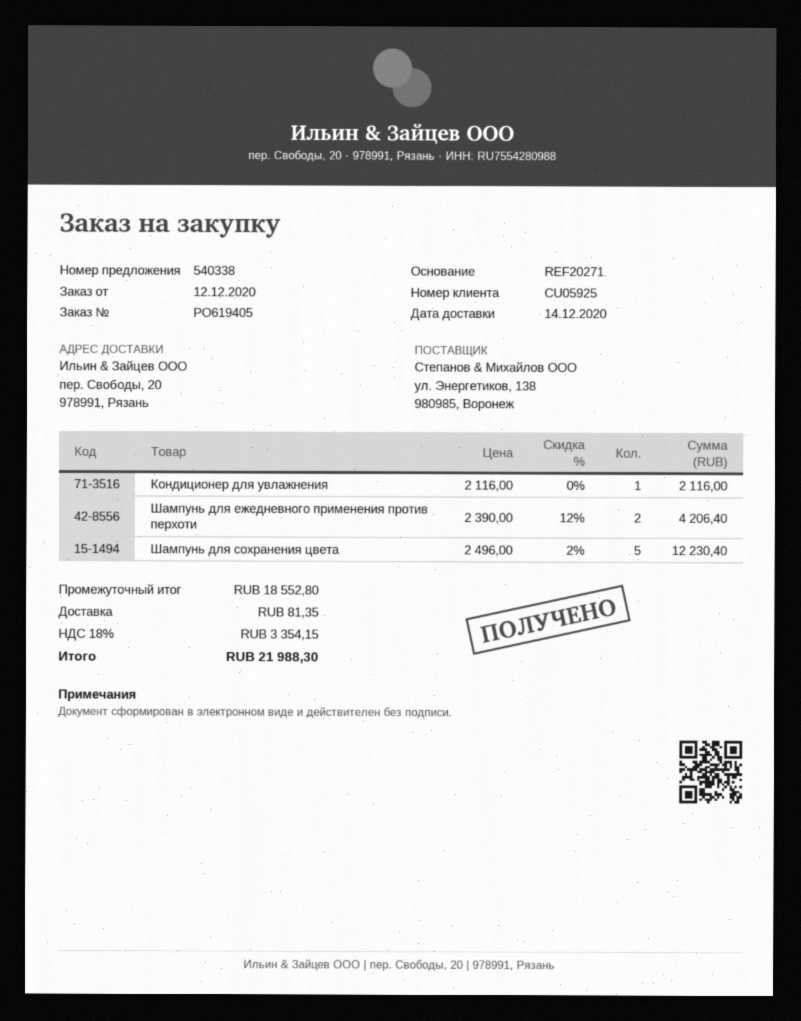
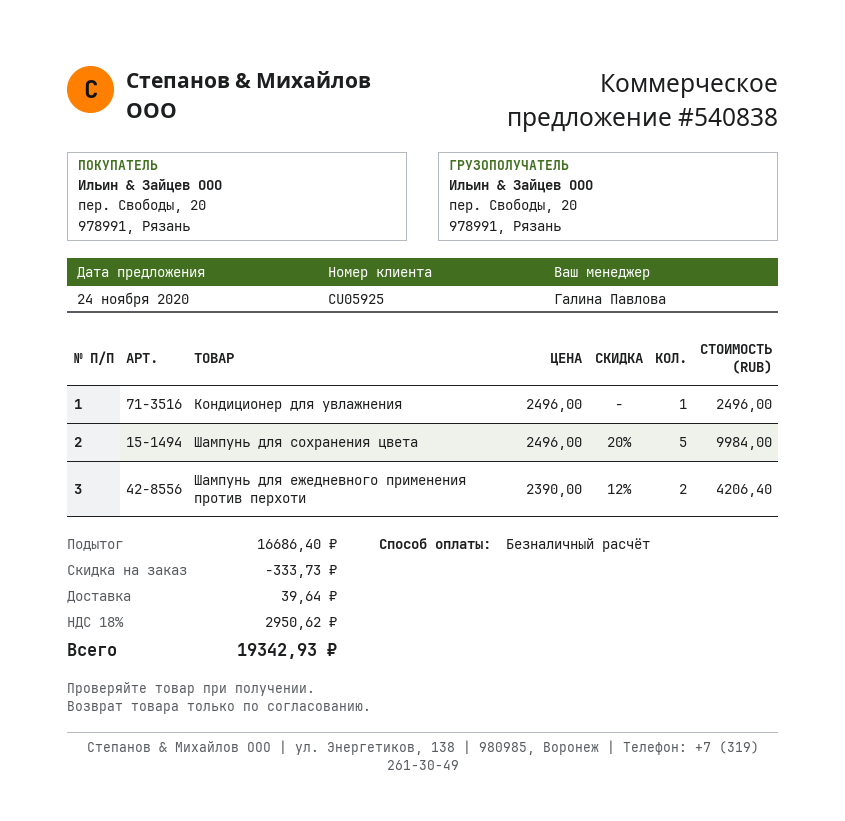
quote number: 540338 -> 540838
Кондиционер для увлажнения: 1 x 2116.00 = 2116.00 -> 1 x 2496.00 = 2496.00
Шампунь для сохранения цвета: 5 x 2496.00 - 2% = 12230.40 -> 5 x 2496.00 - 20% = 9984.00
subtotal: 18552.80 -> 16686.40
discount: none -> 333.73
shipping: 81.35 -> 39.64
tax: 18% = 3354.15 -> 18% = 2950.62
total: 21988.30 -> 19342.93

